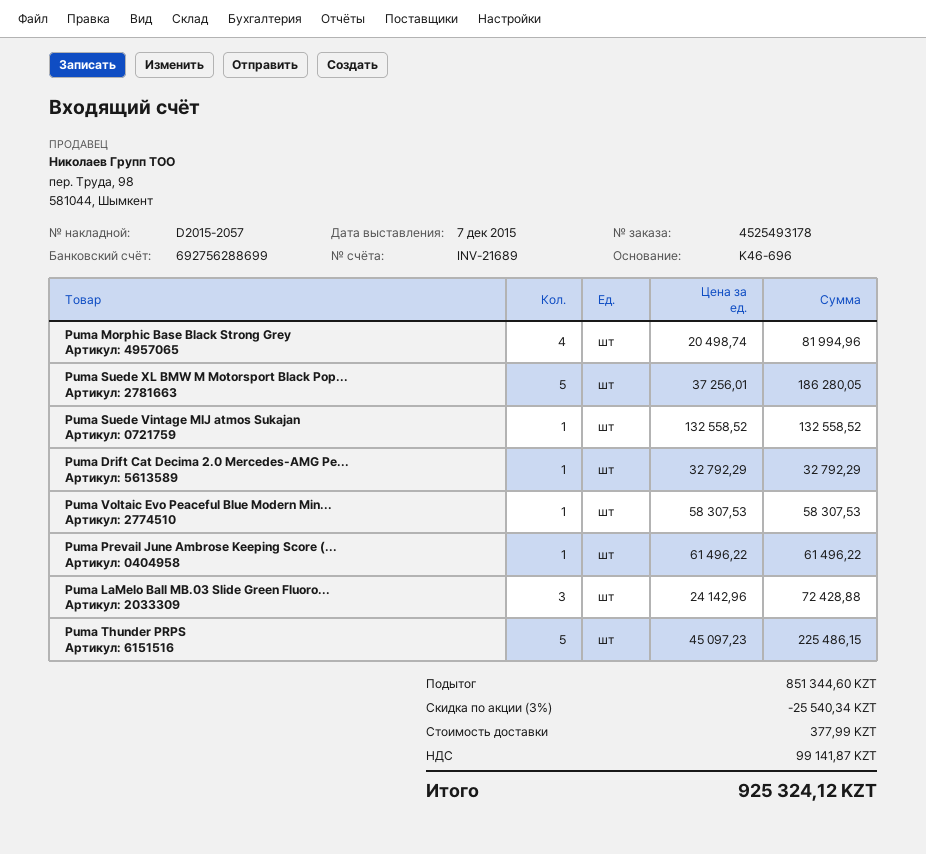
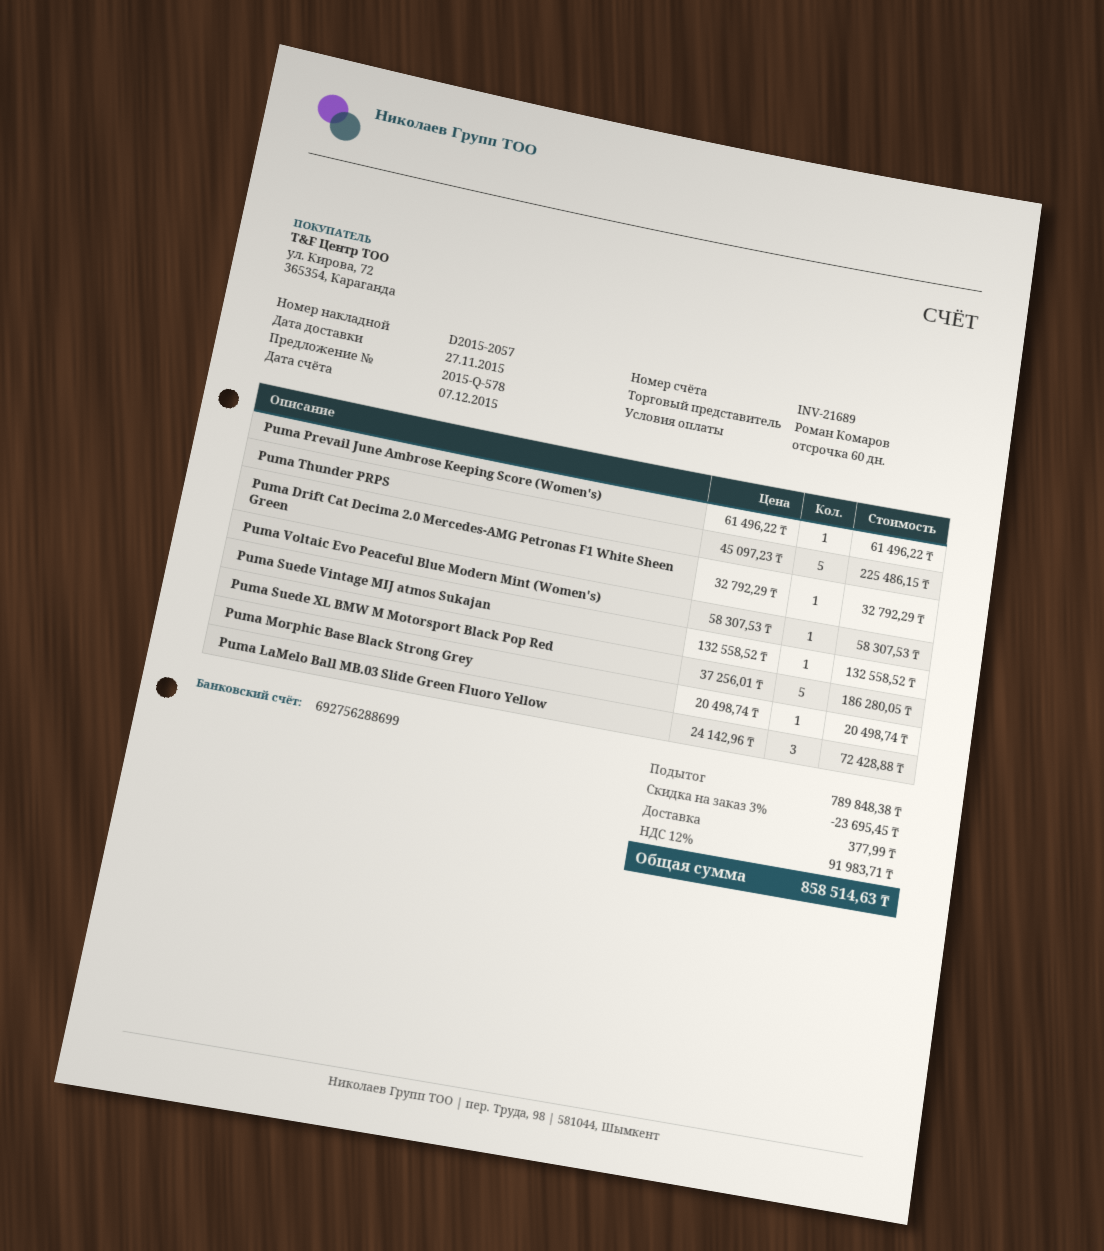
Puma Morphic Base Black Strong Grey: 4 x 20498.74 = 81994.96 -> 1 x 20498.74 = 20498.74
subtotal: 851344.60 -> 789848.38
discount: 3% = 25540.34 -> 3% = 23695.45
tax: 99141.87 -> 91983.71
total: 925324.12 -> 858514.63

